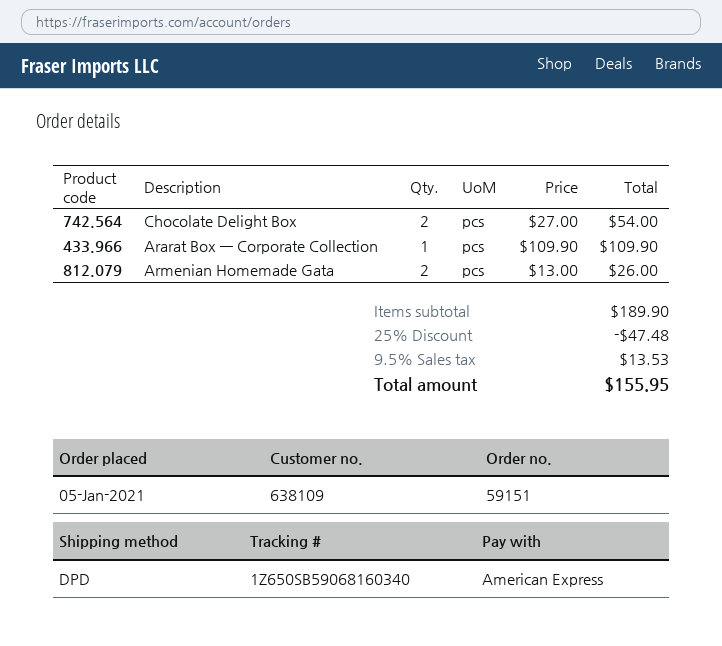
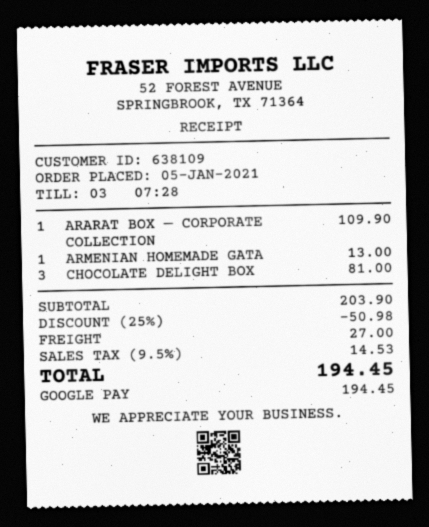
payment method: American Express -> Google Pay
Chocolate Delight Box: 2 for 54.00 -> 3 for 81.00
Armenian Homemade Gata: 2 for 26.00 -> 1 for 13.00
subtotal: 189.90 -> 203.90
discount: 25% = 47.48 -> 25% = 50.98
shipping: none -> 27.00
tax: 9.5% = 13.53 -> 9.5% = 14.53
total: 155.95 -> 194.45

